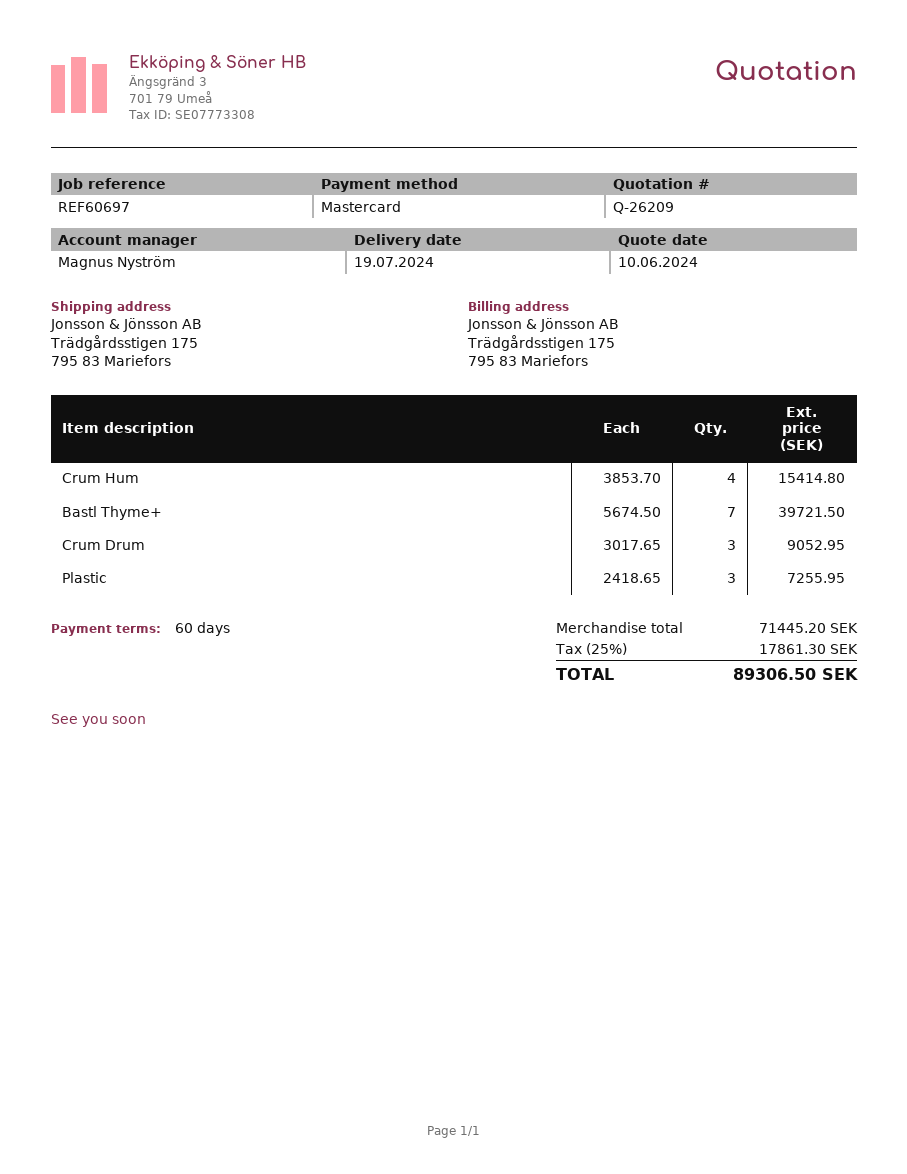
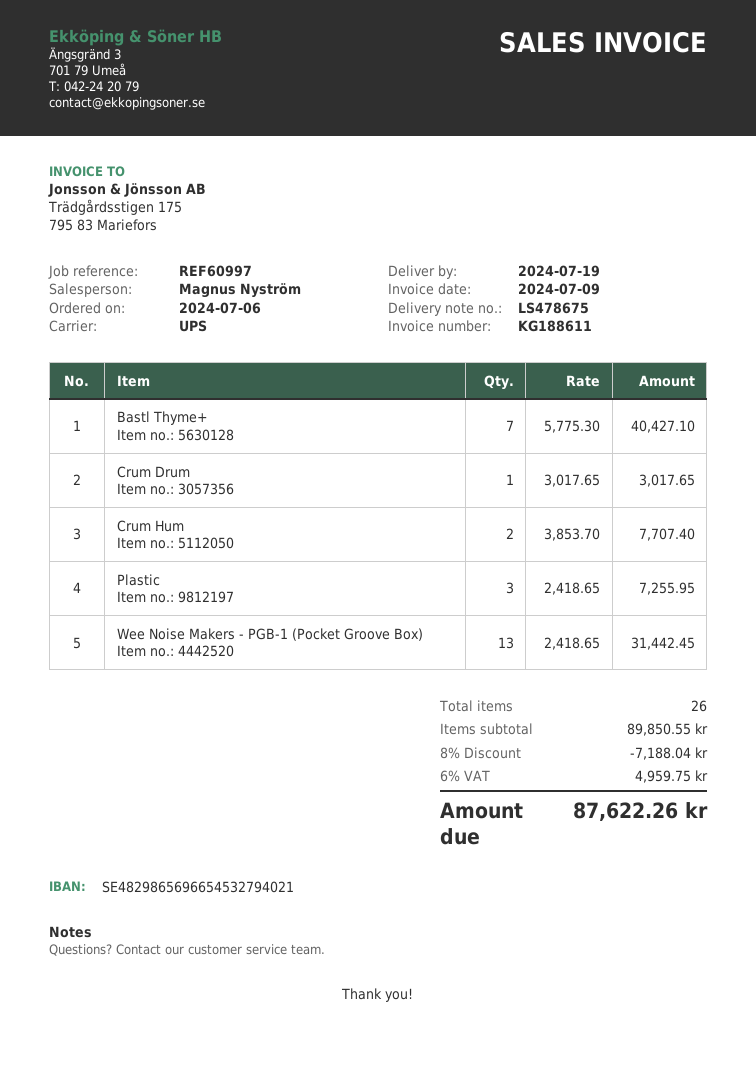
reference: REF60697 -> REF60997
Crum Hum: 4 x 3853.70 = 15414.80 -> 2 x 3853.70 = 7707.40
Bastl Thyme+: 7 x 5674.50 = 39721.50 -> 7 x 5775.30 = 40427.10
Crum Drum: 3 x 3017.65 = 9052.95 -> 1 x 3017.65 = 3017.65
Wee Noise Makers - PGB-1 (Pocket Groove Box): none -> 13 x 2418.65 = 31442.45
subtotal: 71445.20 -> 89850.55
discount: none -> 8% = 7188.04
tax: 25% = 17861.30 -> 6% = 4959.75
total: 89306.50 -> 87622.26

